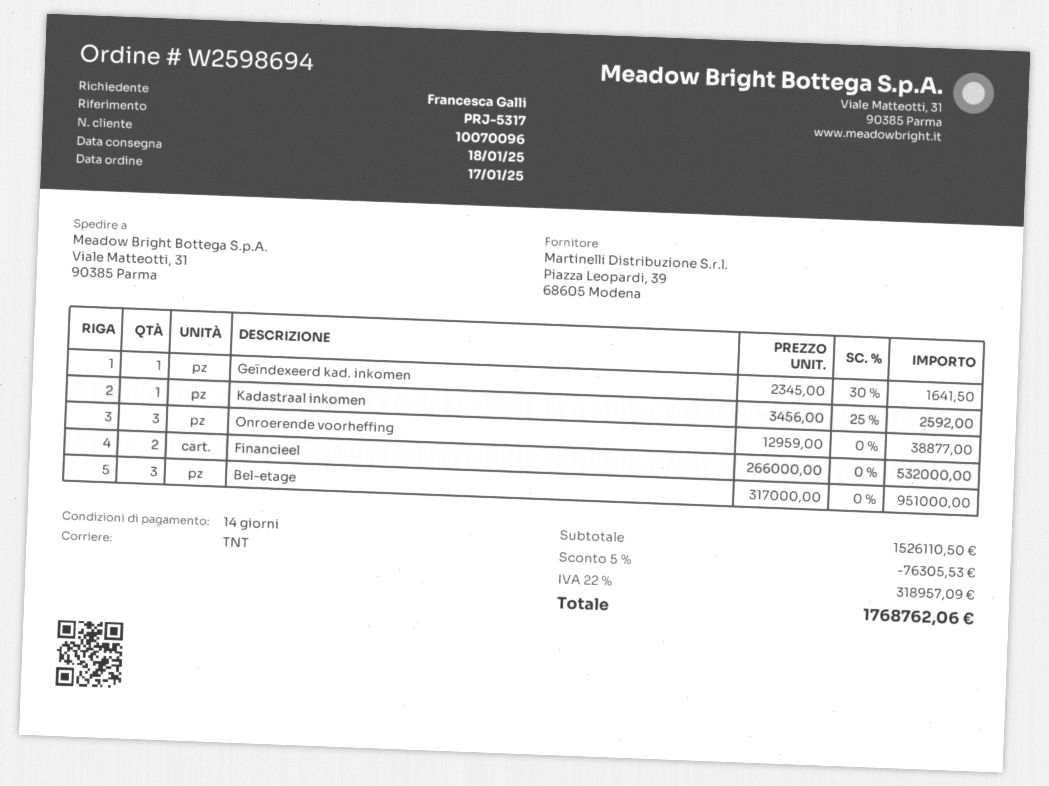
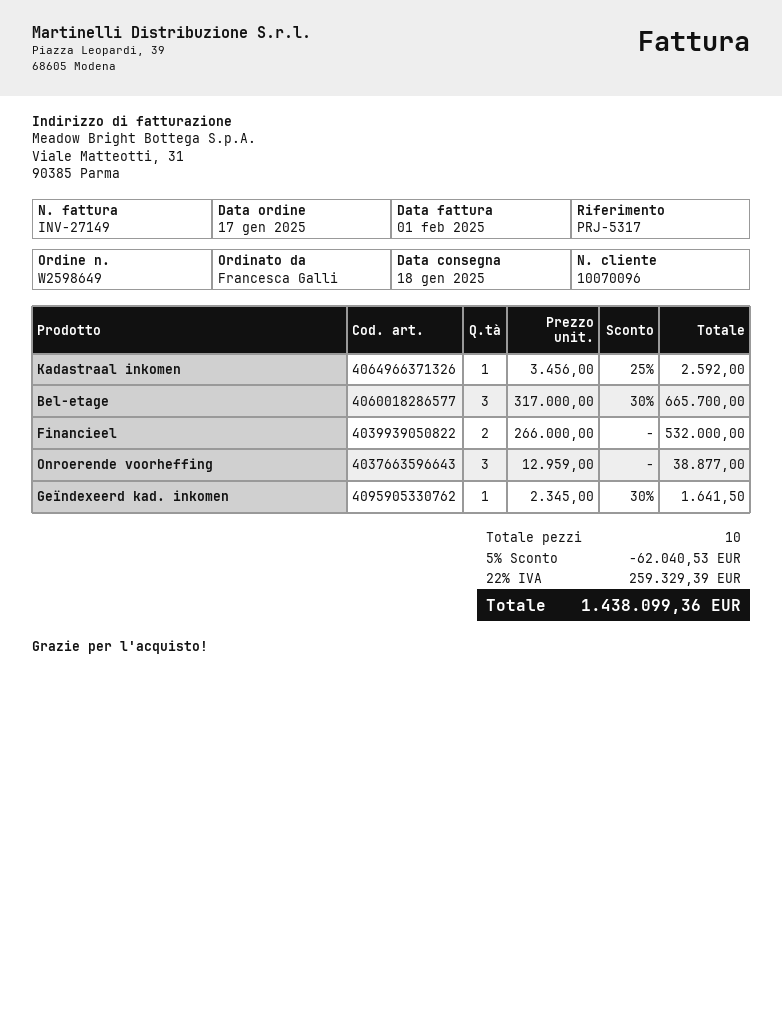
order number: W2598694 -> W2598649
Bel-etage: 3 x 317000.00 = 951000.00 -> 3 x 317000.00 - 30% = 665700.00
discount: 5% = 76305.53 -> 5% = 62040.53
tax: 22% = 318957.09 -> 22% = 259329.39
total: 1768762.06 -> 1438099.36

